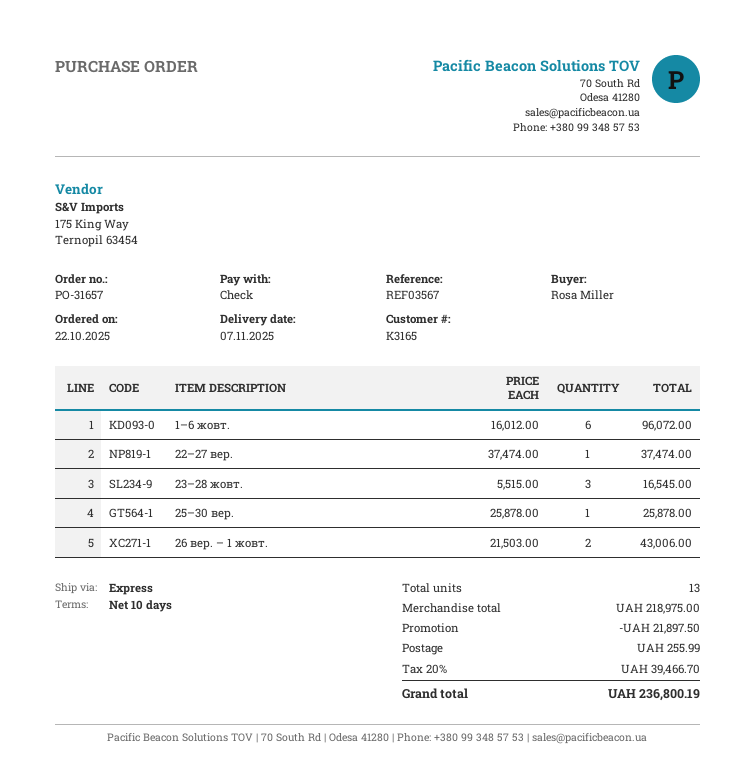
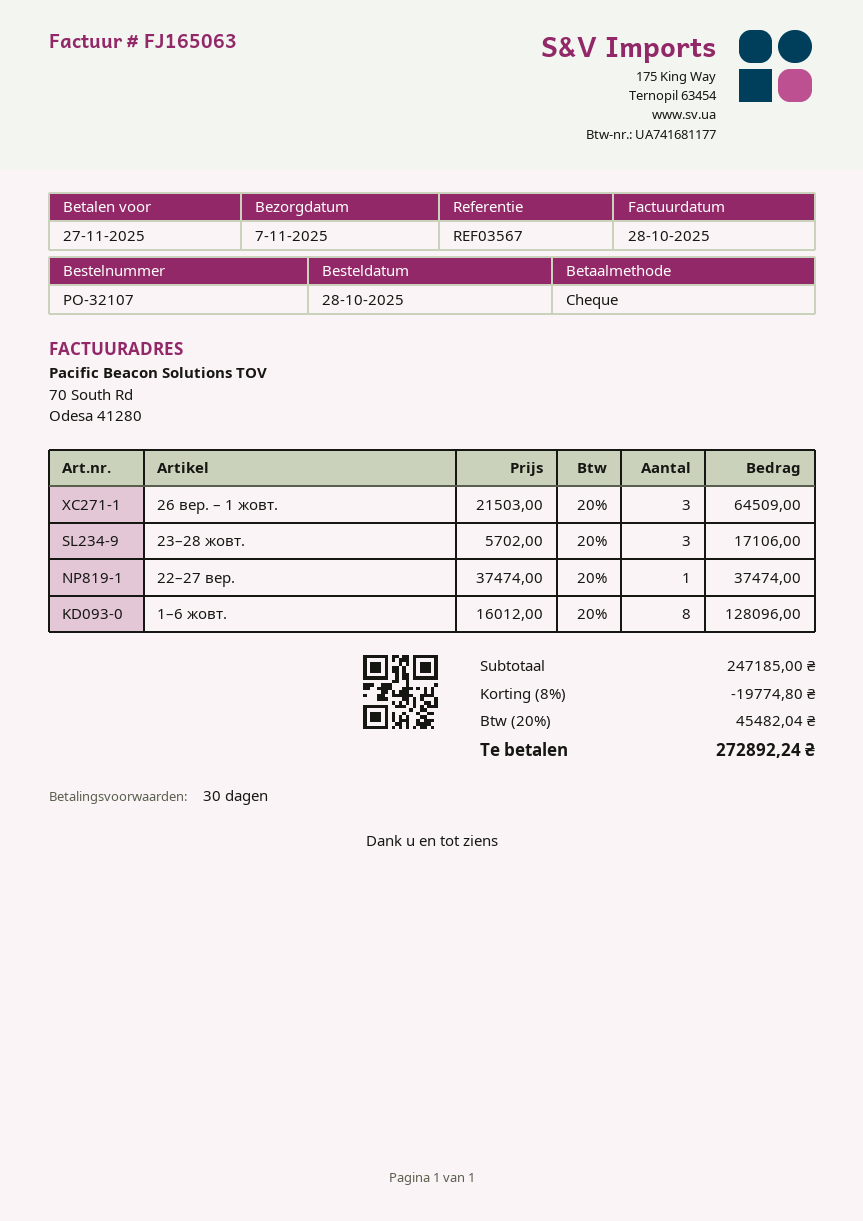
order number: PO-31657 -> PO-32107
order date: 2025-10-22 -> 2025-10-28
payment terms: 10 days -> 30 days
1–6 жовт.: 6 x 16012.00 = 96072.00 -> 8 x 16012.00 = 128096.00
23–28 жовт.: 3 x 5515.00 = 16545.00 -> 3 x 5702.00 = 17106.00
25–30 вер.: 1 x 25878.00 = 25878.00 -> none
26 вер. – 1 жовт.: 2 x 21503.00 = 43006.00 -> 3 x 21503.00 = 64509.00
subtotal: 218975.00 -> 247185.00
discount: 21897.50 -> 19774.80
shipping: 255.99 -> none
tax: 20% = 39466.70 -> 20% = 45482.04
total: 236800.19 -> 272892.24

